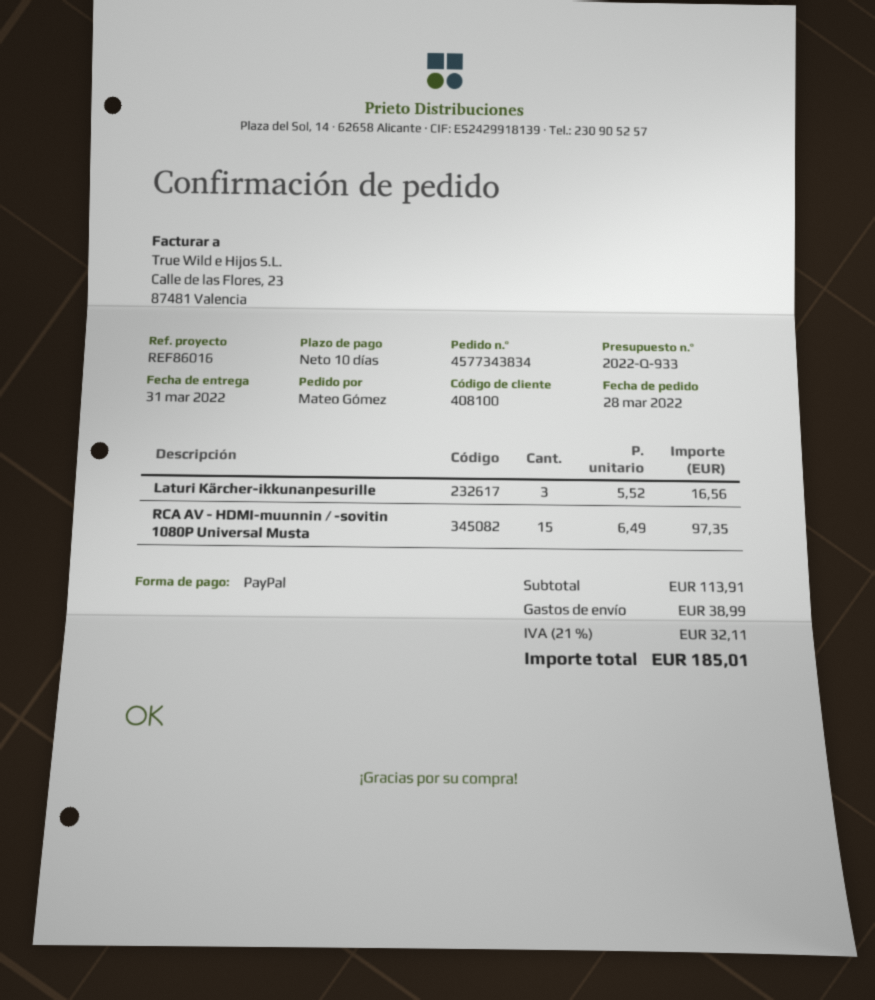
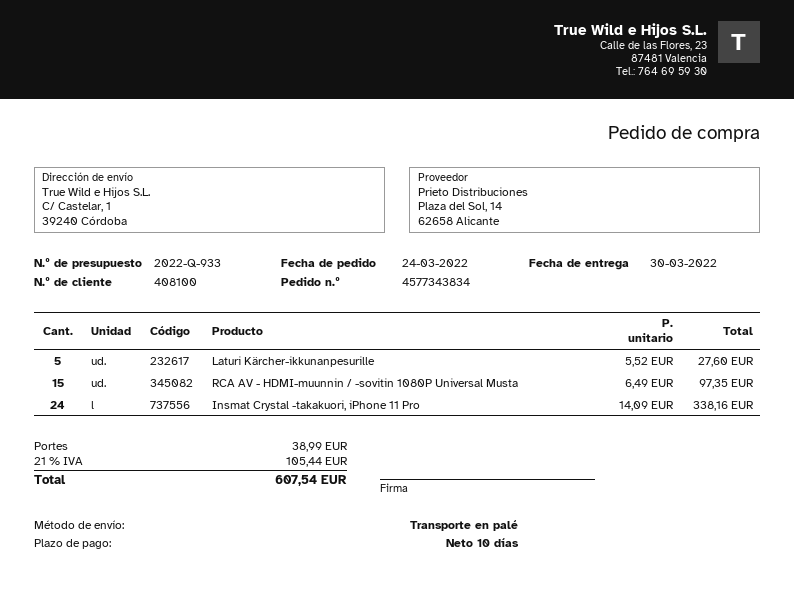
order date: 2022-03-28 -> 2022-03-24
delivery date: 2022-03-31 -> 2022-03-30
Laturi Kärcher-ikkunanpesurille: 3 x 5.52 = 16.56 -> 5 x 5.52 = 27.60
Insmat Crystal -takakuori, iPhone 11 Pro: none -> 24 x 14.09 = 338.16
tax: 21% = 32.11 -> 21% = 105.44
total: 185.01 -> 607.54

